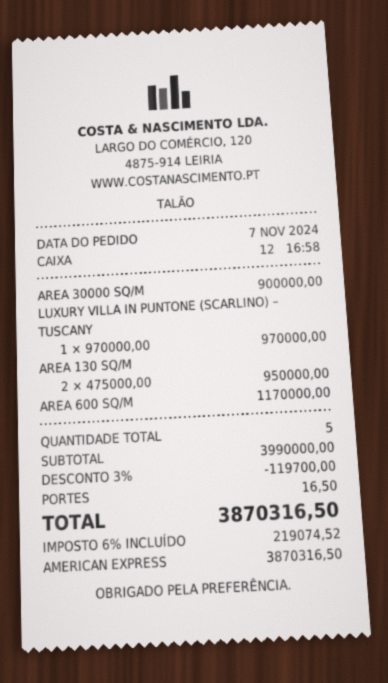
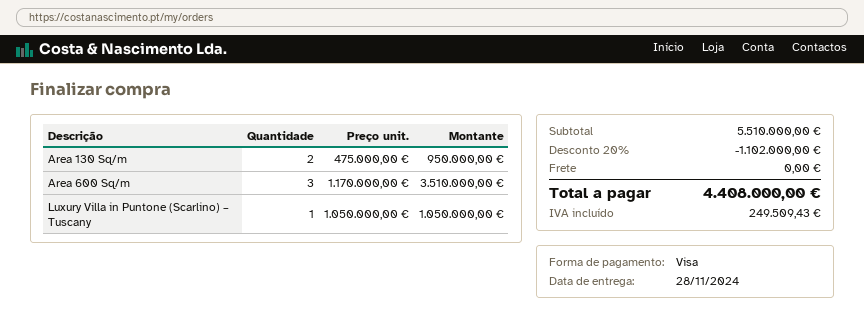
payment method: American Express -> Visa
AREA 30000 SQ/M: 1 x 900000.00 = 900000.00 -> none
LUXURY VILLA IN PUNTONE (SCARLINO) – TUSCANY: 1 x 970000.00 = 970000.00 -> 1 x 1050000.00 = 1050000.00
AREA 600 SQ/M: 1 x 1170000.00 = 1170000.00 -> 3 x 1170000.00 = 3510000.00
subtotal: 3990000.00 -> 5510000.00
discount: 3% = 119700.00 -> 20% = 1102000.00
shipping: 16.50 -> 0.00
tax: 219074.52 -> 249509.43
total: 3870316.50 -> 4408000.00

